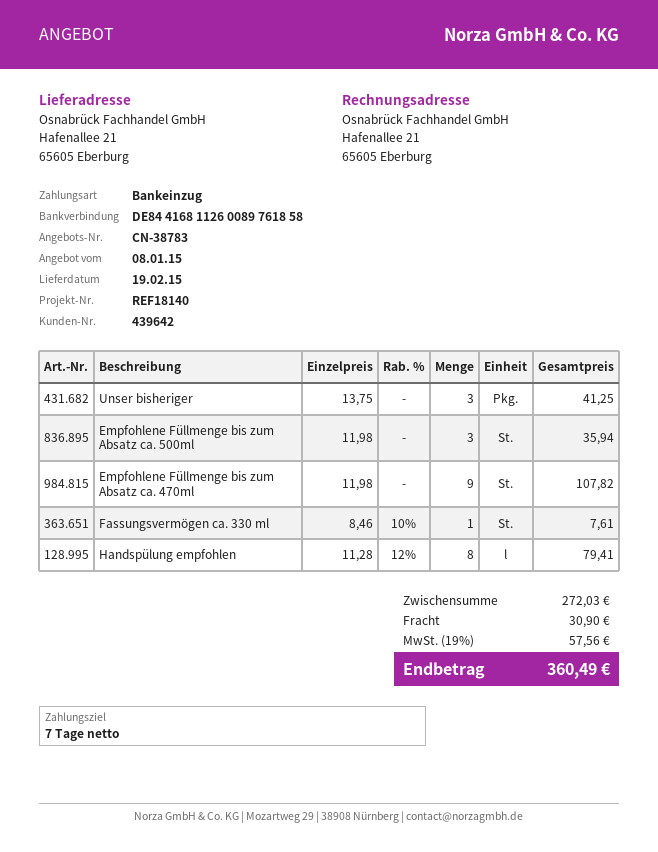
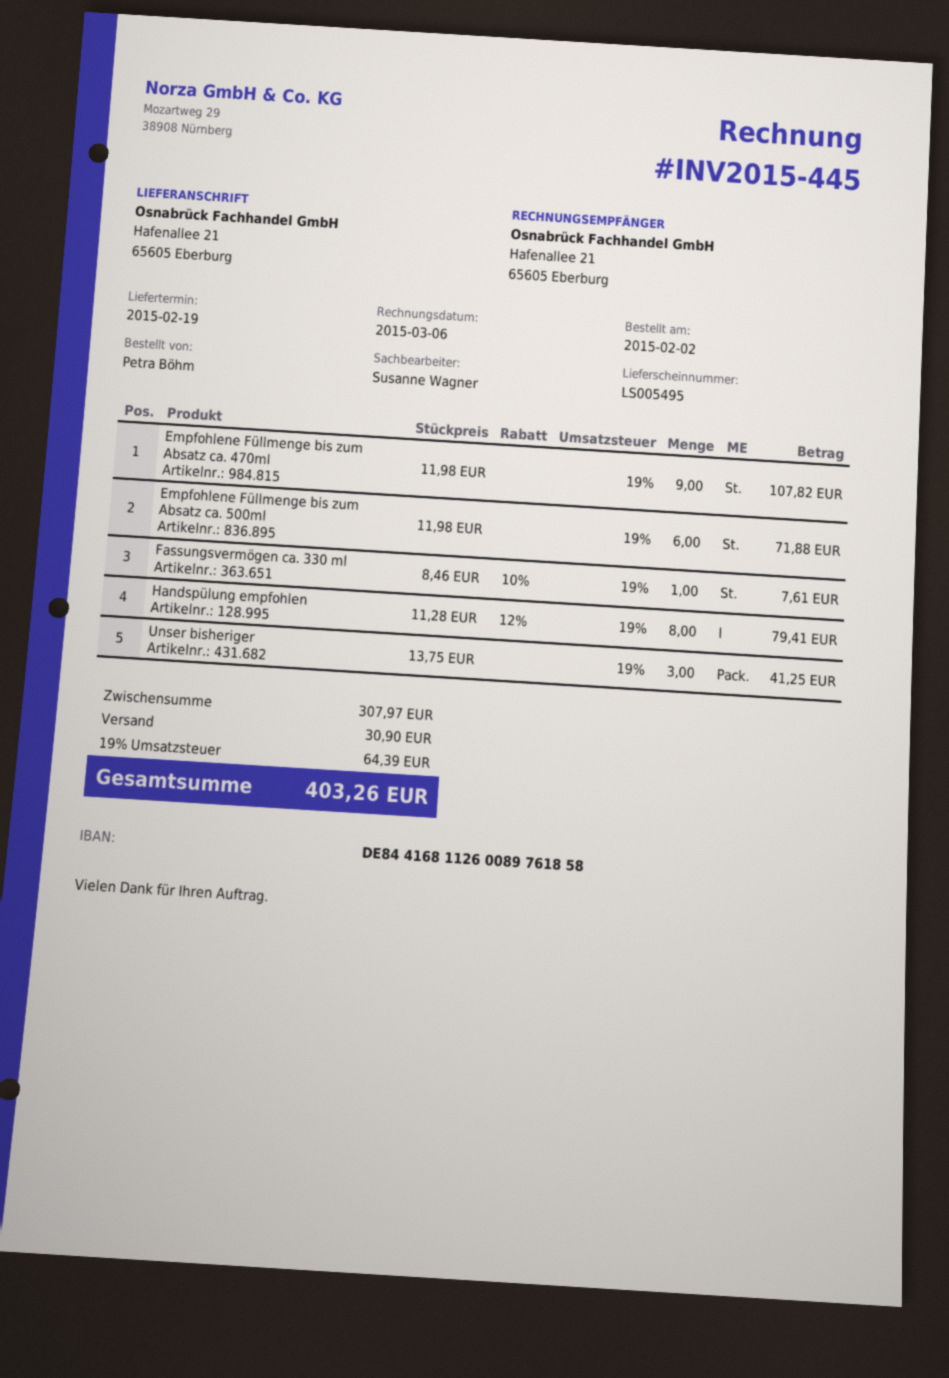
Empfohlene Füllmenge bis zum Absatz ca. 500ml: 3 x 11.98 = 35.94 -> 6 x 11.98 = 71.88
subtotal: 272.03 -> 307.97
tax: 19% = 57.56 -> 19% = 64.39
total: 360.49 -> 403.26

